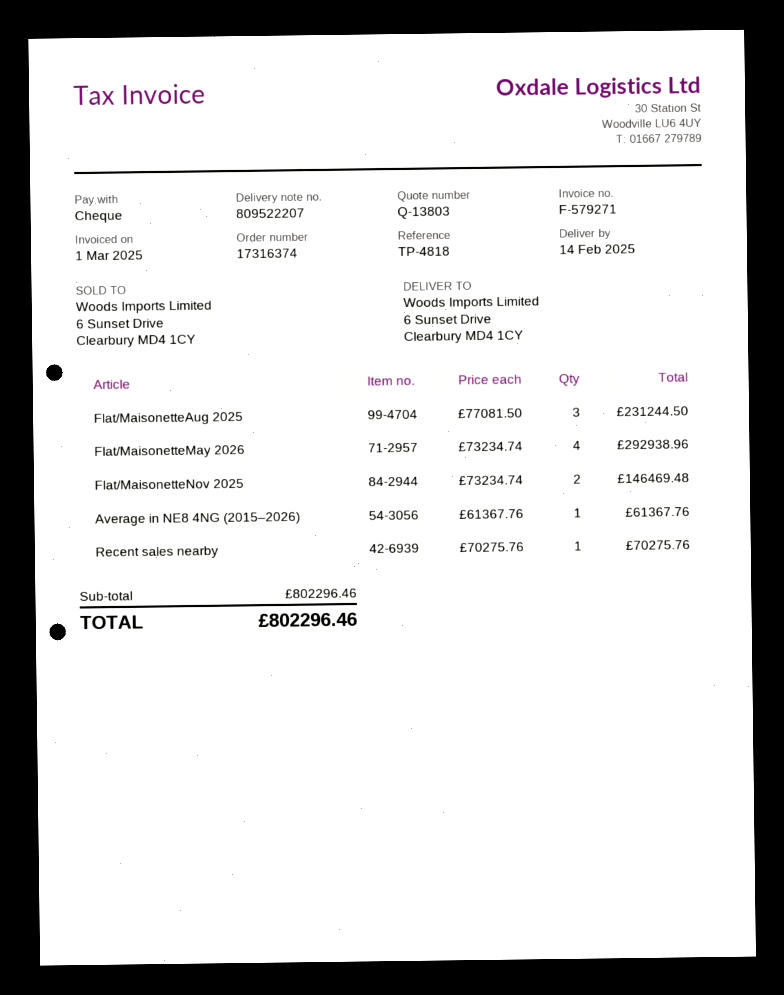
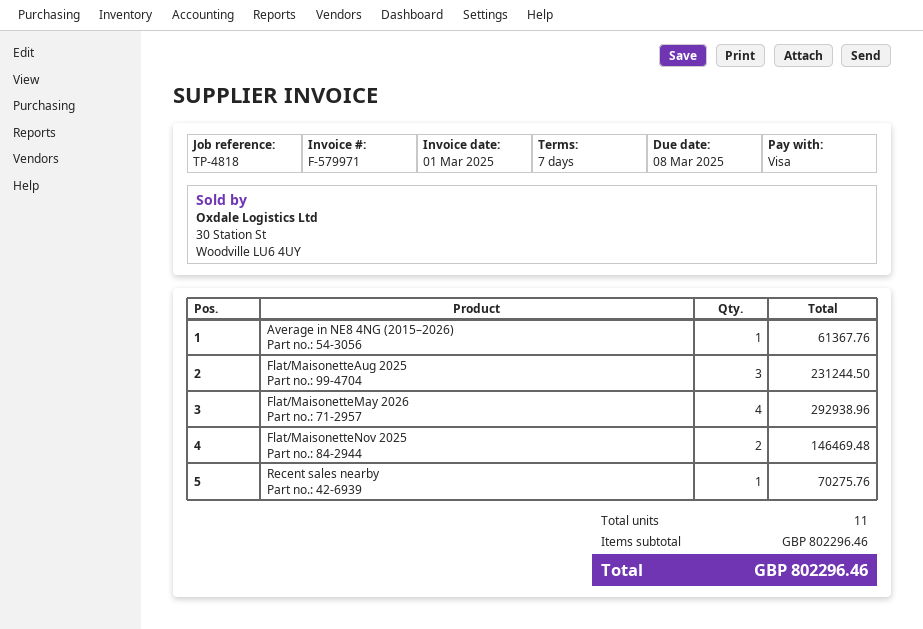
invoice number: F-579271 -> F-579971
payment method: cheque -> Visa

